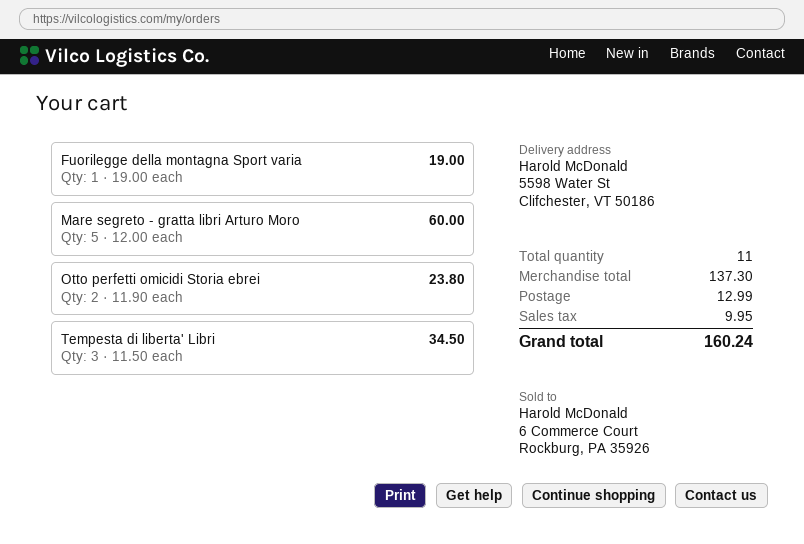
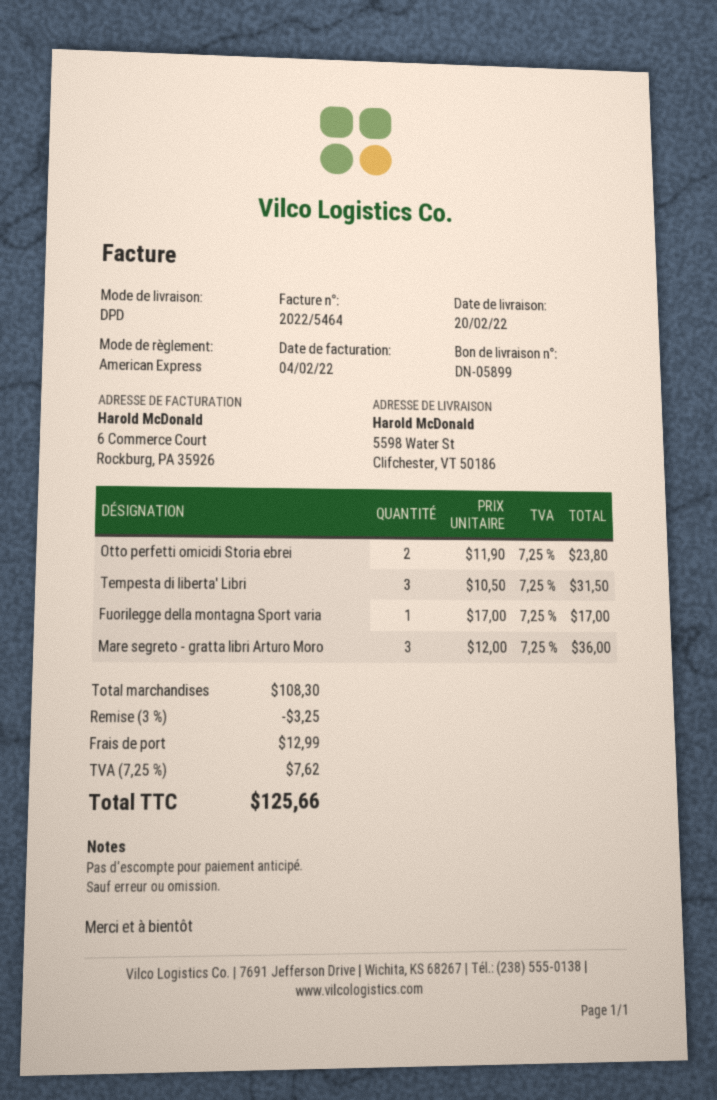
Fuorilegge della montagna Sport varia: 1 x 19.00 = 19.00 -> 1 x 17.00 = 17.00
Mare segreto - gratta libri Arturo Moro: 5 x 12.00 = 60.00 -> 3 x 12.00 = 36.00
Tempesta di liberta' Libri: 3 x 11.50 = 34.50 -> 3 x 10.50 = 31.50
subtotal: 137.30 -> 108.30
discount: none -> 3% = 3.25
tax: 9.95 -> 7.62
total: 160.24 -> 125.66

